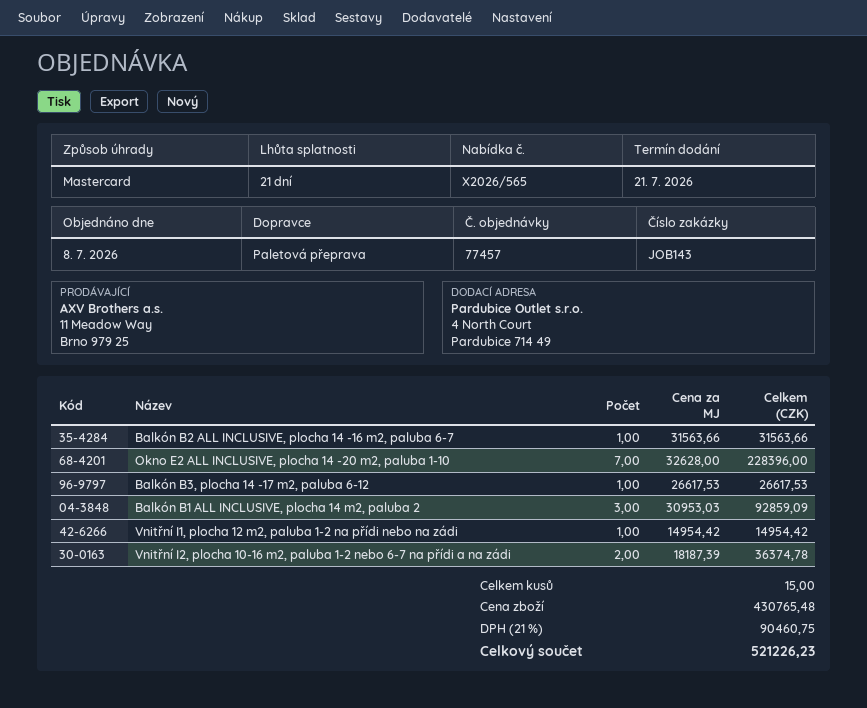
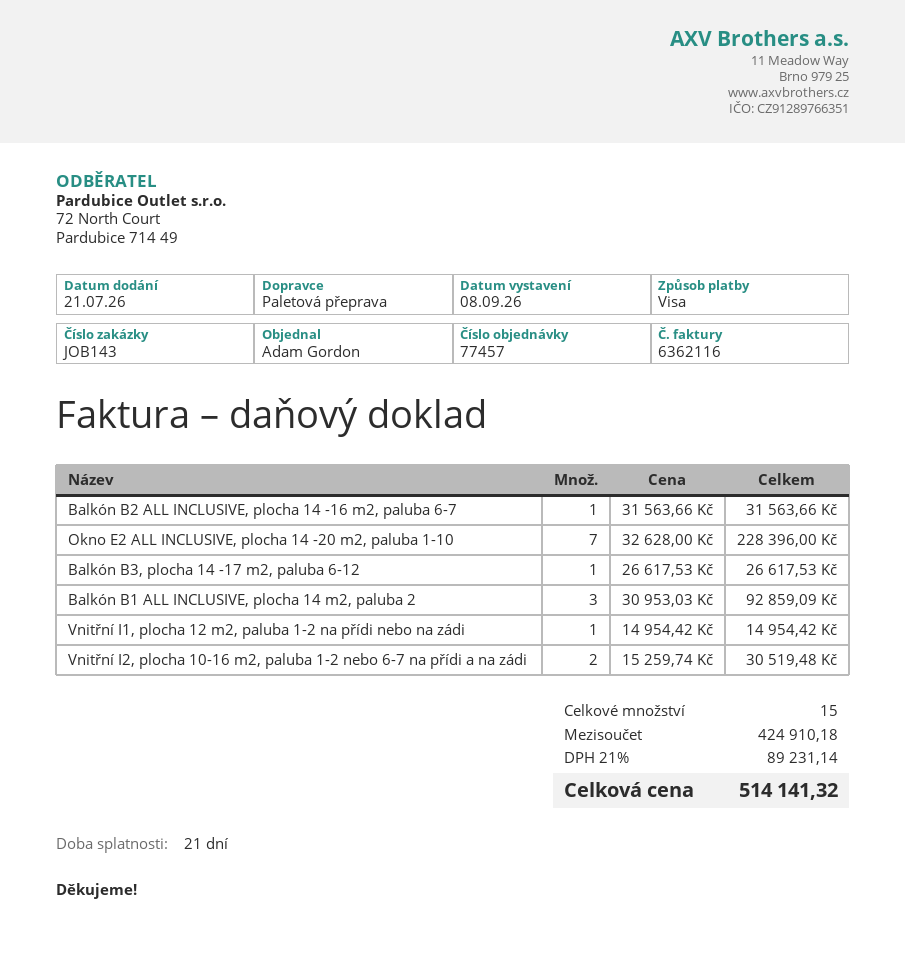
payment method: Mastercard -> Visa
Vnitřní I2, plocha 10-16 m2, paluba 1-2 nebo 6-7 na přídi a na zádi: 2 x 18187.39 = 36374.78 -> 2 x 15259.74 = 30519.48
subtotal: 430765.48 -> 424910.18
tax: 21% = 90460.75 -> 21% = 89231.14
total: 521226.23 -> 514141.32

